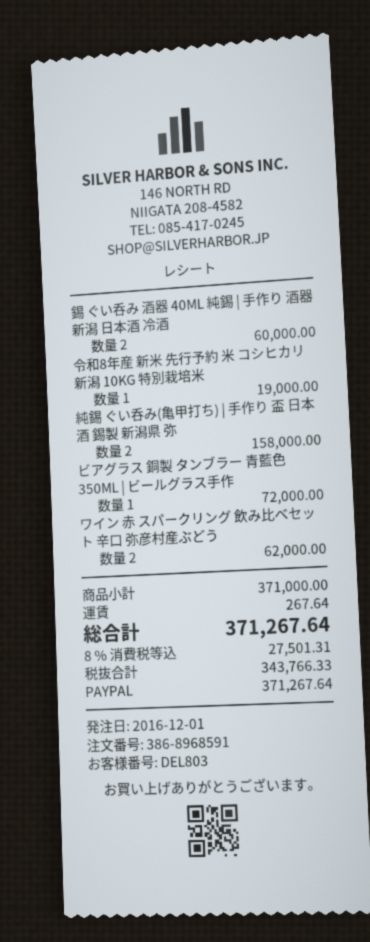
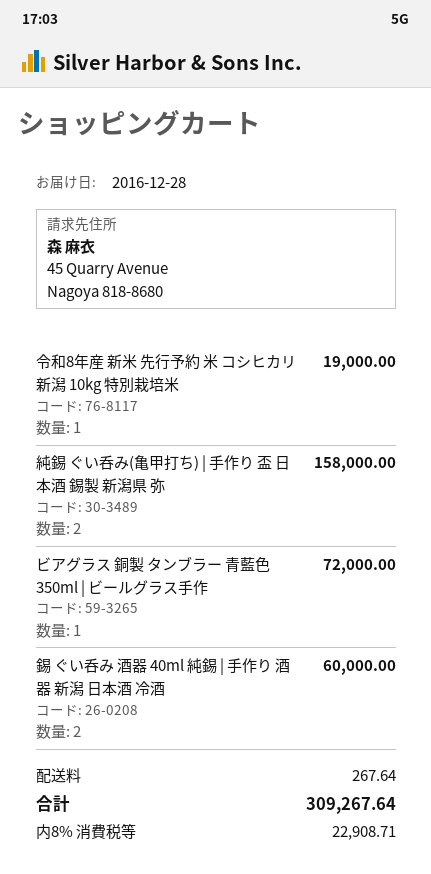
ワイン 赤 スパークリング 飲み比べセット 辛口 弥彦村産ぶどう: 2 for 62000.00 -> none
tax: 8% = 27501.31 -> 8% = 22908.71
total: 371267.64 -> 309267.64

